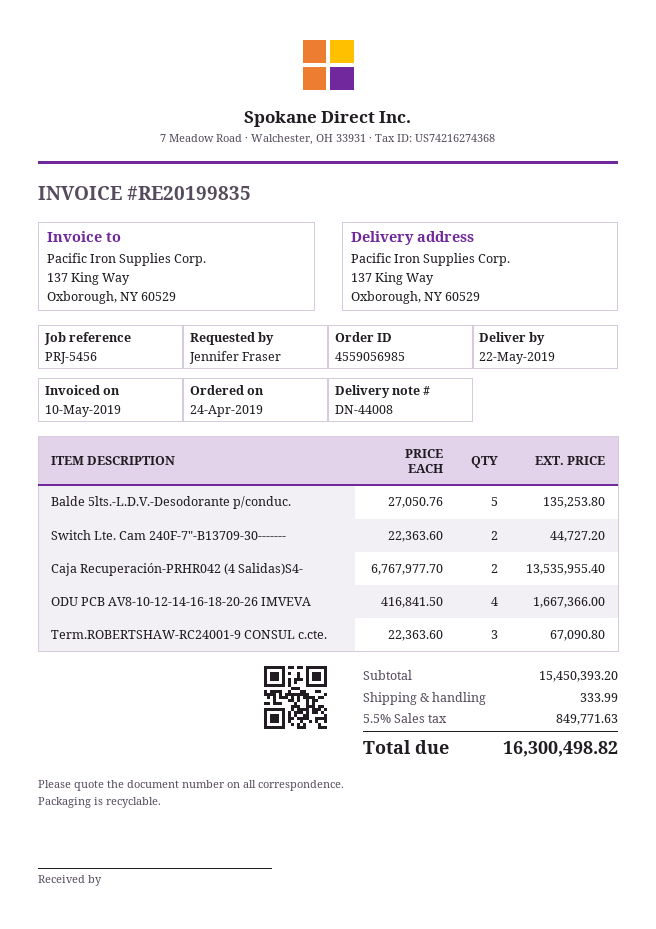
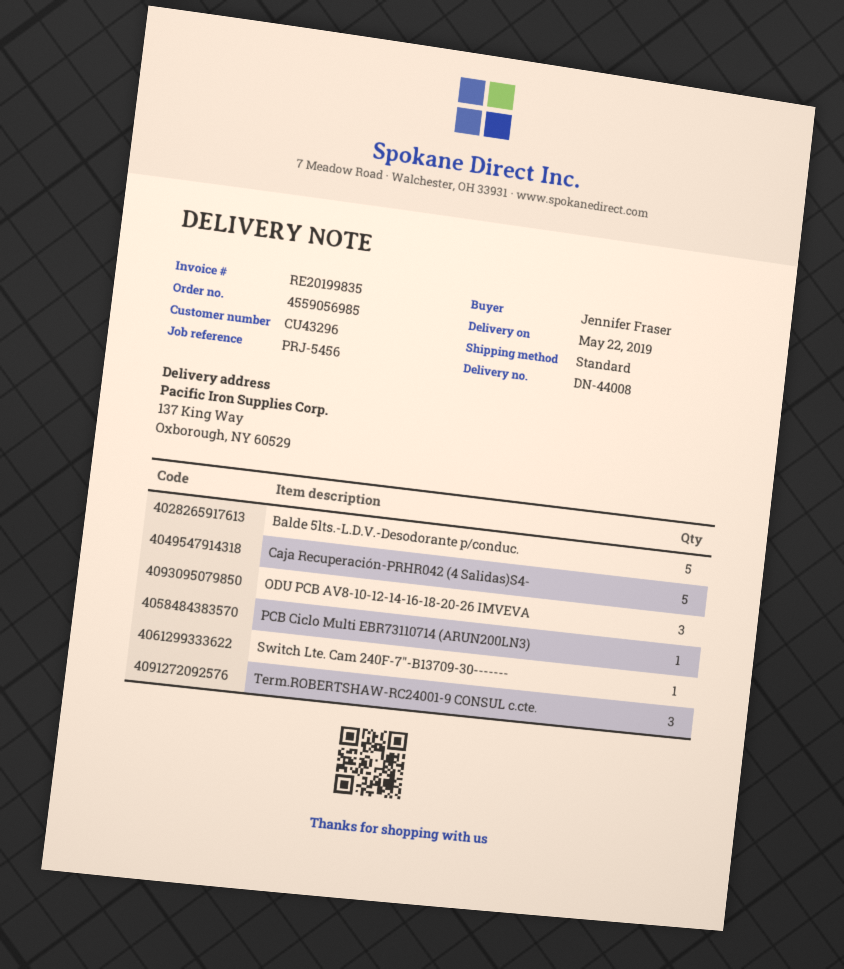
Switch Lte. Cam 240F-7"-B13709-30-------: 2 -> 1
Caja Recuperación-PRHR042 (4 Salidas)S4-: 2 -> 5
ODU PCB AV8-10-12-14-16-18-20-26 IMVEVA: 4 -> 3
PCB Ciclo Multi EBR73110714 (ARUN200LN3): none -> 1

